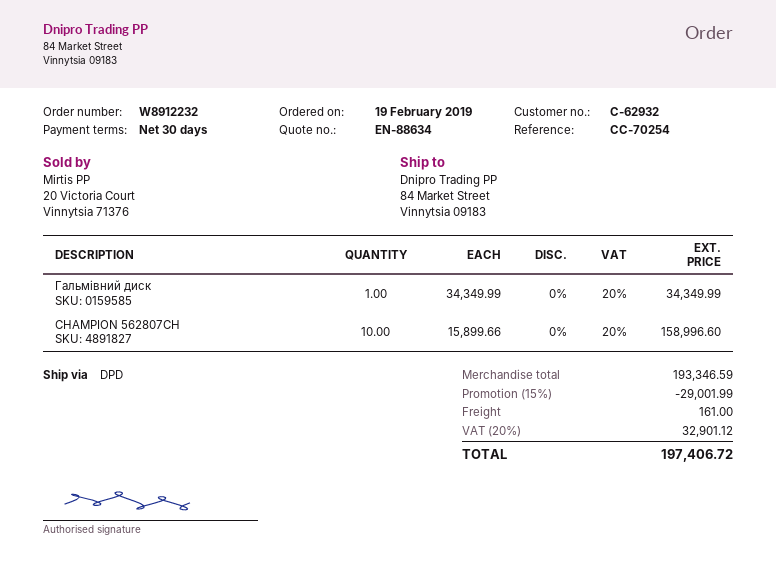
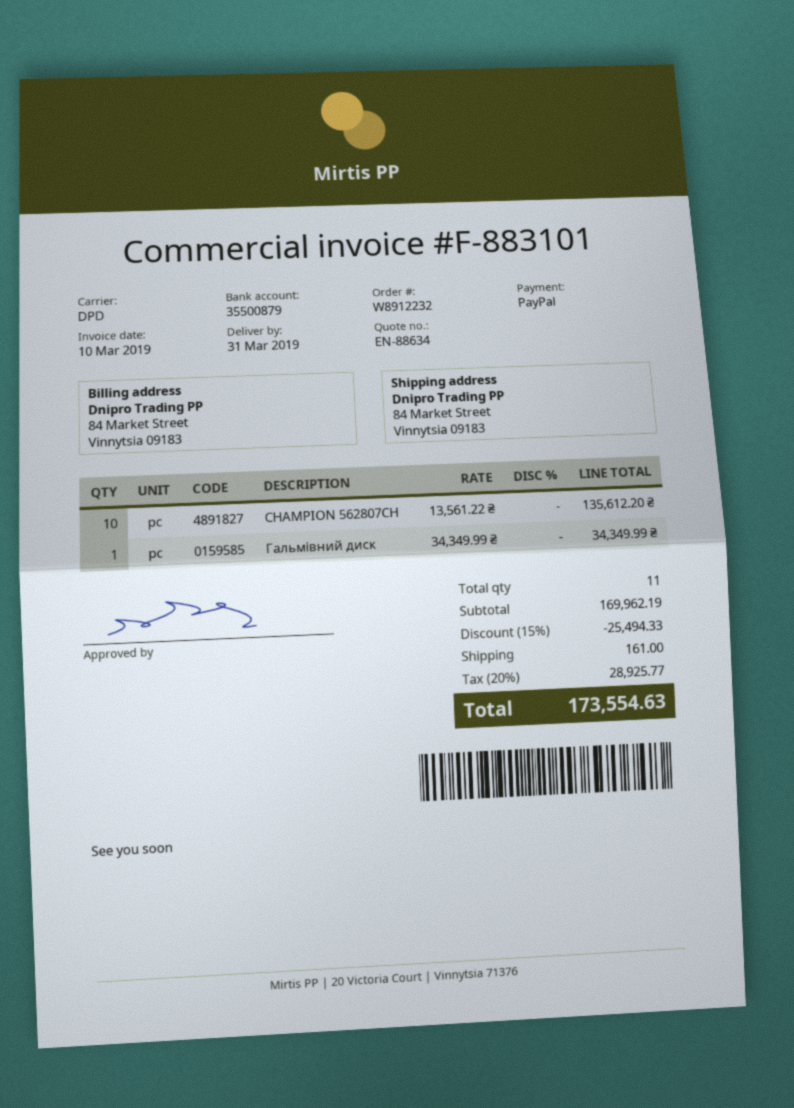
CHAMPION 562807CH: 10 x 15899.66 = 158996.60 -> 10 x 13561.22 = 135612.20
subtotal: 193346.59 -> 169962.19
discount: 15% = 29001.99 -> 15% = 25494.33
tax: 20% = 32901.12 -> 20% = 28925.77
total: 197406.72 -> 173554.63

